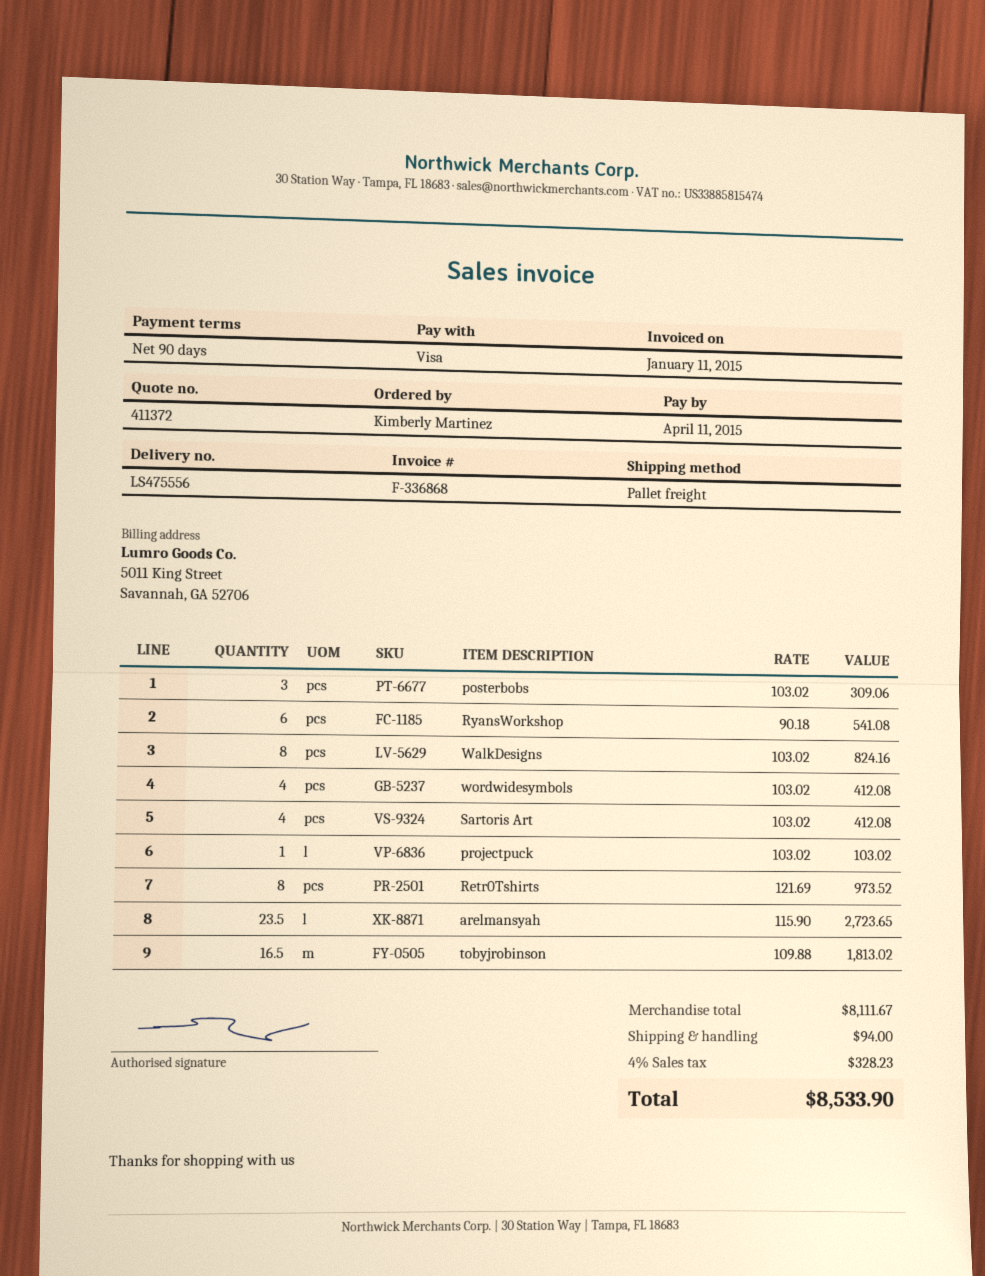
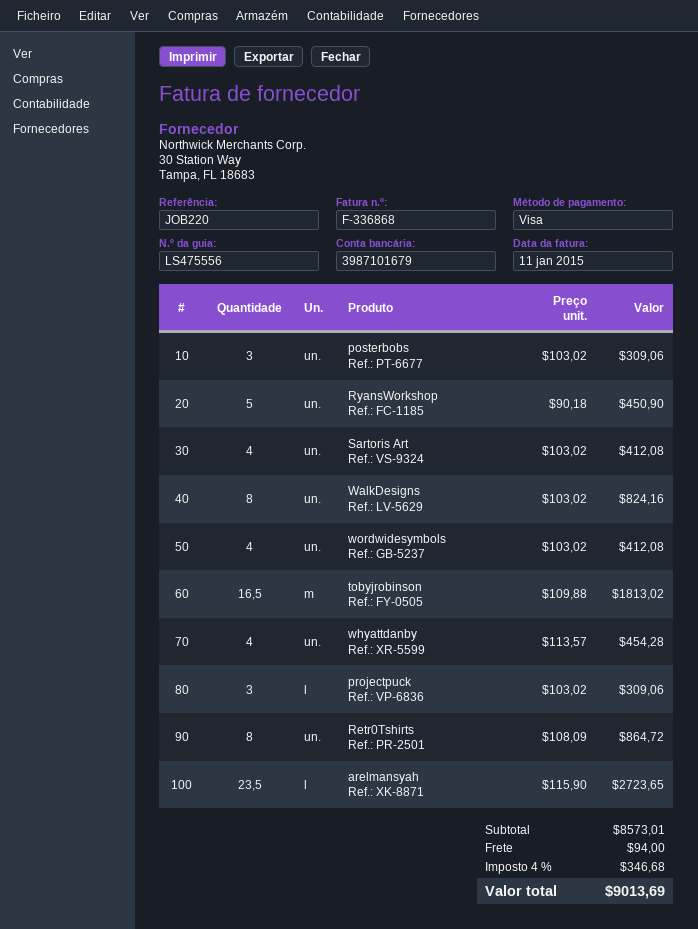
RyansWorkshop: 6 x 90.18 = 541.08 -> 5 x 90.18 = 450.90
projectpuck: 1 x 103.02 = 103.02 -> 3 x 103.02 = 309.06
Retr0Tshirts: 8 x 121.69 = 973.52 -> 8 x 108.09 = 864.72
whyattdanby: none -> 4 x 113.57 = 454.28
subtotal: 8111.67 -> 8573.01
tax: 4% = 328.23 -> 4% = 346.68
total: 8533.90 -> 9013.69

